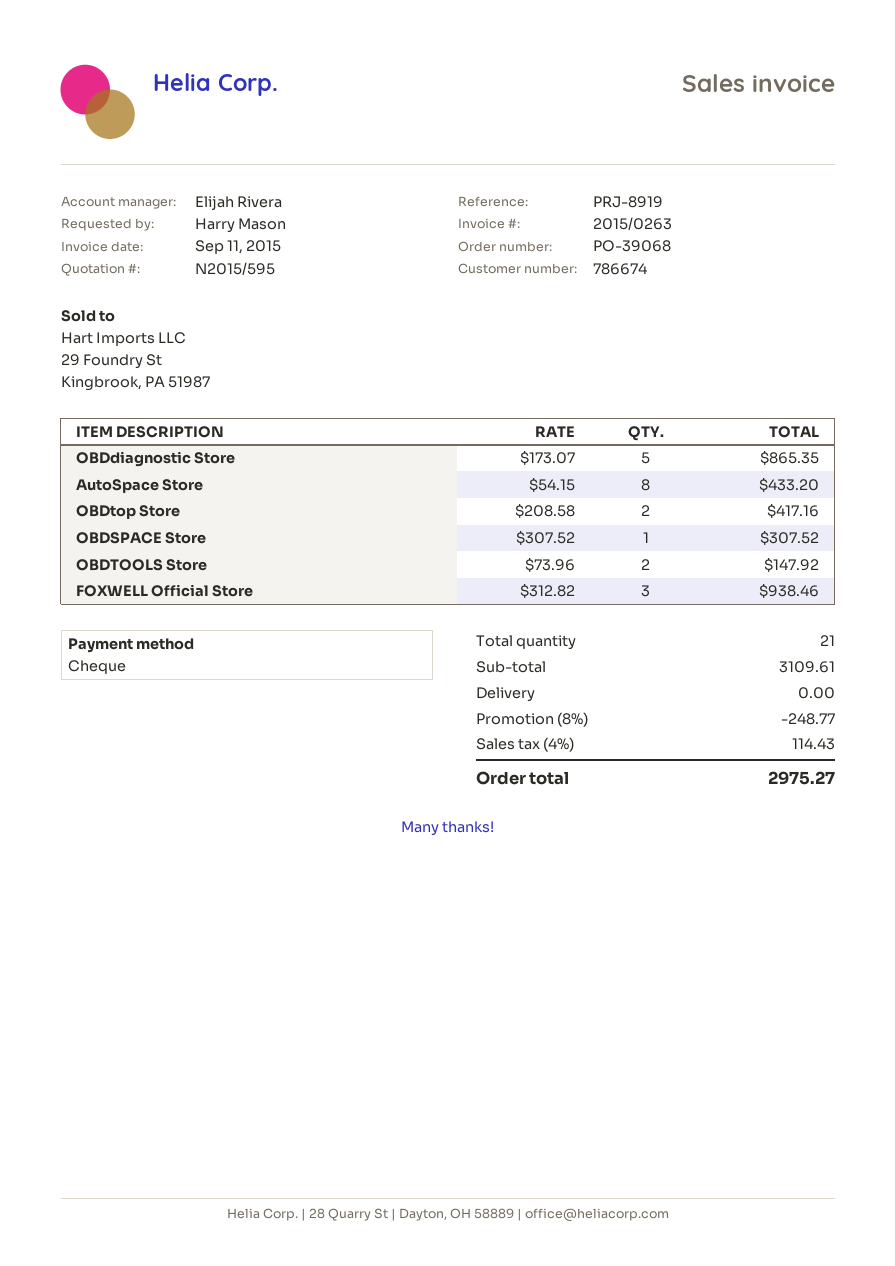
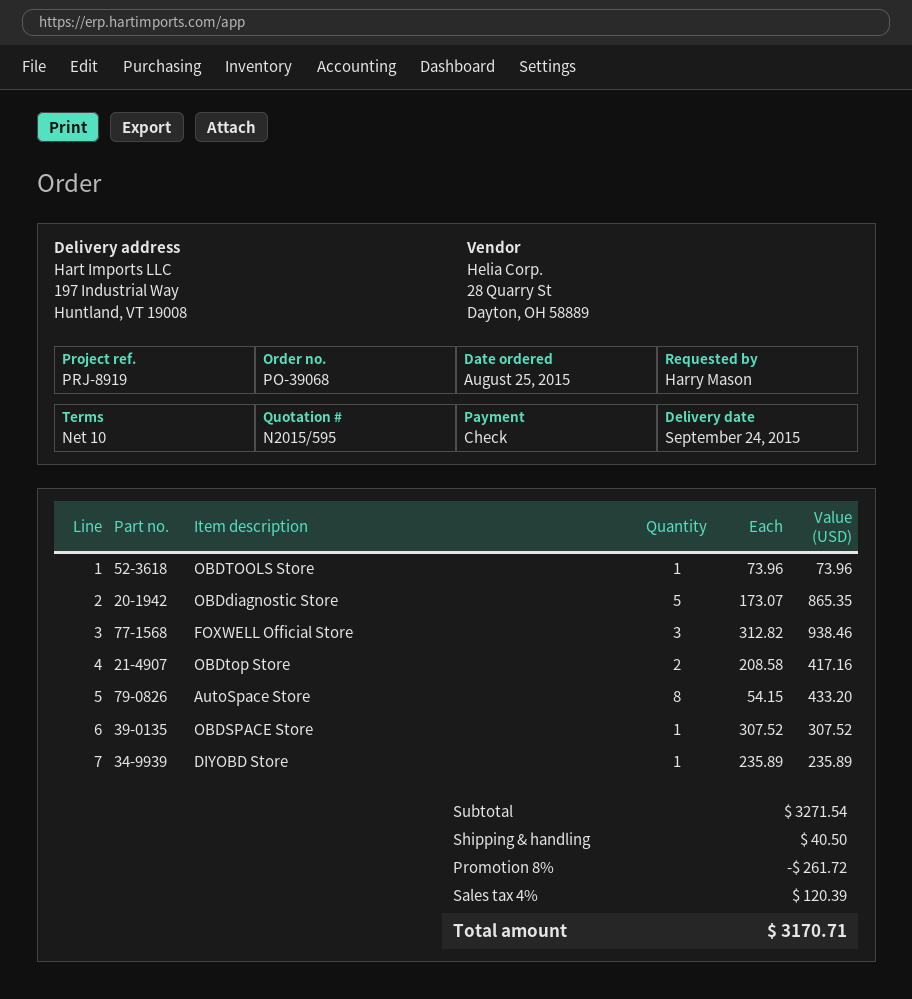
OBDTOOLS Store: 2 x 73.96 = 147.92 -> 1 x 73.96 = 73.96
DIYOBD Store: none -> 1 x 235.89 = 235.89
subtotal: 3109.61 -> 3271.54
discount: 8% = 248.77 -> 8% = 261.72
shipping: 0.00 -> 40.50
tax: 4% = 114.43 -> 4% = 120.39
total: 2975.27 -> 3170.71

